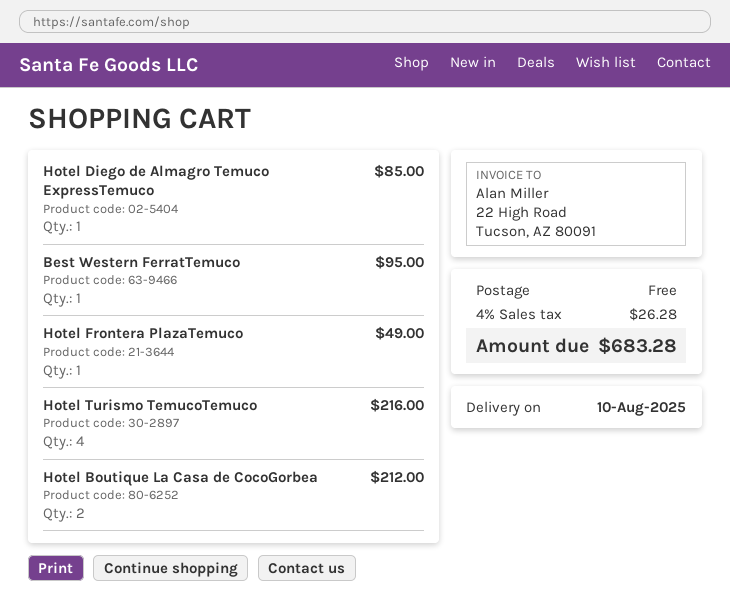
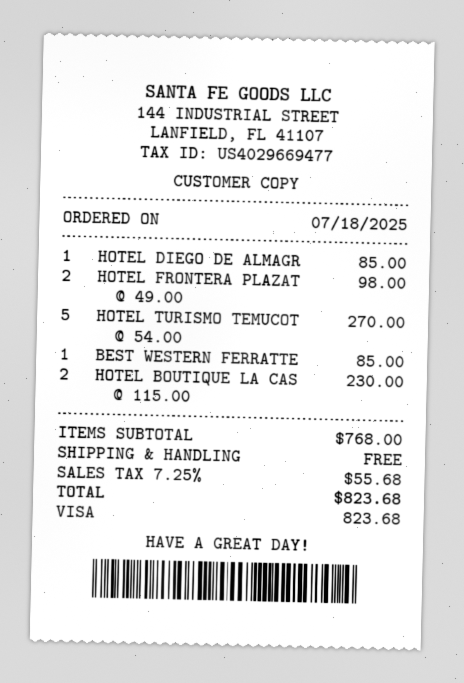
Best Western FerratTemuco: 1 for 95.00 -> 1 for 85.00
Hotel Frontera PlazaTemuco: 1 for 49.00 -> 2 for 98.00
Hotel Turismo TemucoTemuco: 4 for 216.00 -> 5 for 270.00
Hotel Boutique La Casa de CocoGorbea: 2 for 212.00 -> 2 for 230.00
tax: 4% = 26.28 -> 7.25% = 55.68
total: 683.28 -> 823.68

